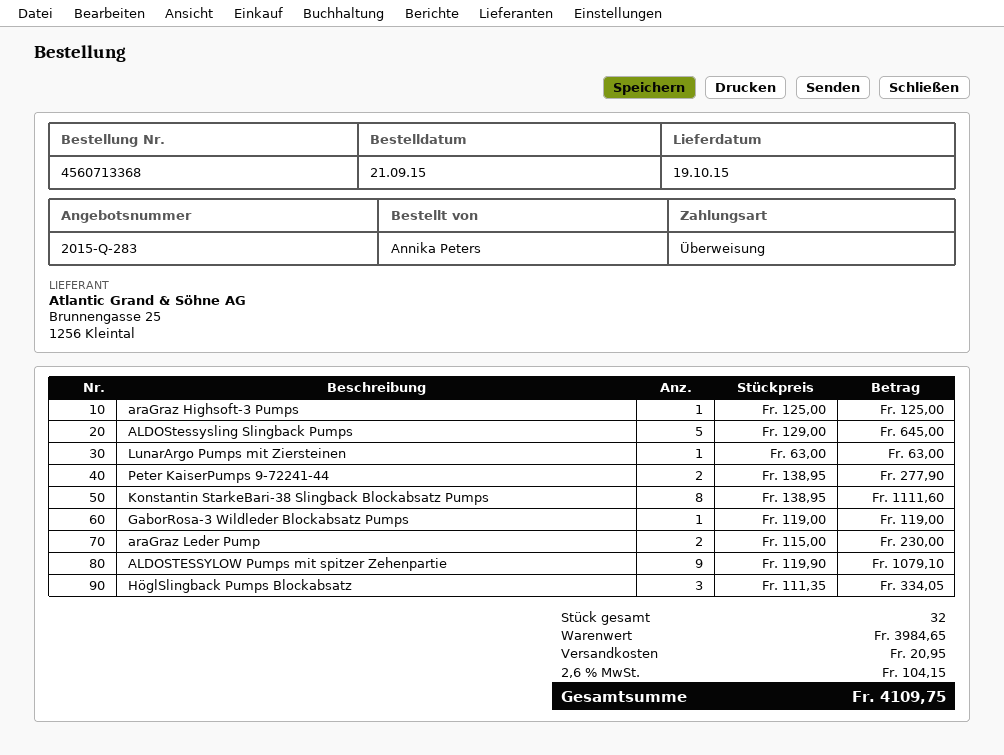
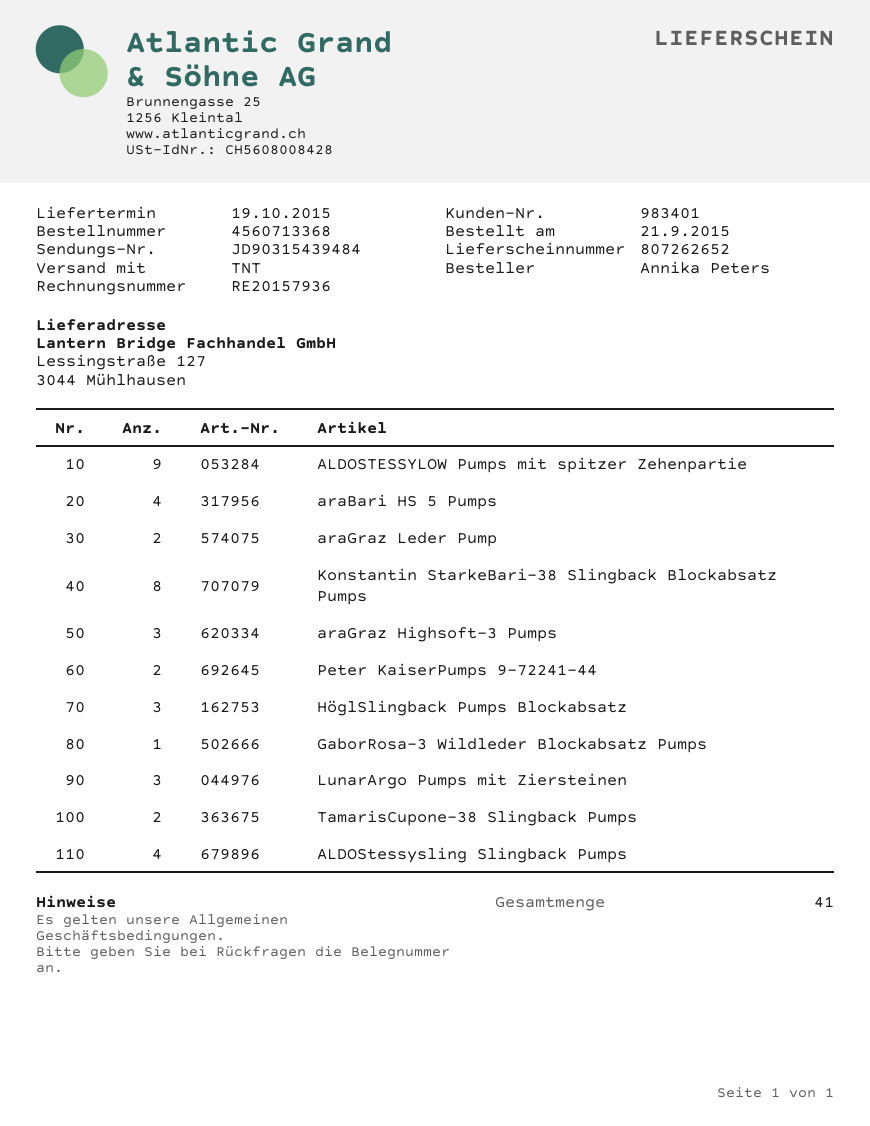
araGraz Highsoft-3 Pumps: 1 -> 3
ALDOStessysling Slingback Pumps: 5 -> 4
LunarArgo Pumps mit Ziersteinen: 1 -> 3
araBari HS 5 Pumps: none -> 4
TamarisCupone-38 Slingback Pumps: none -> 2
total quantity: 32 -> 41

